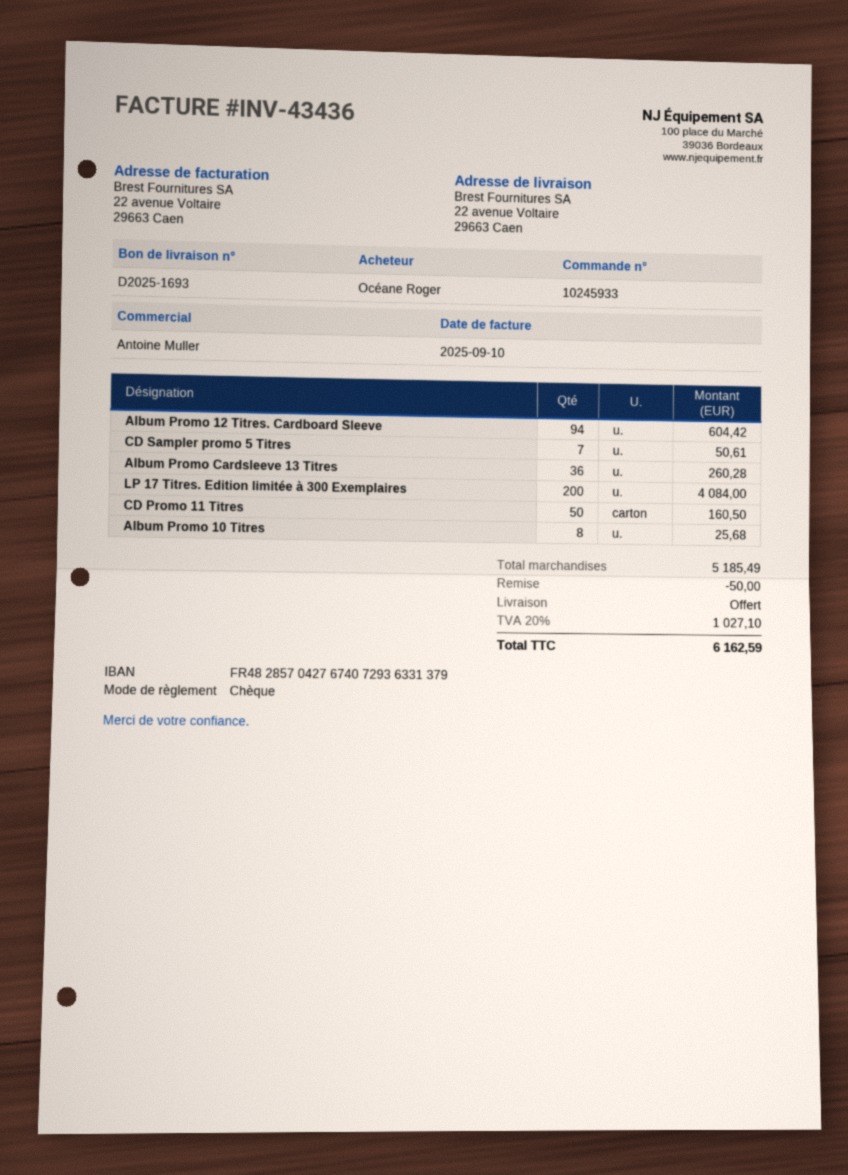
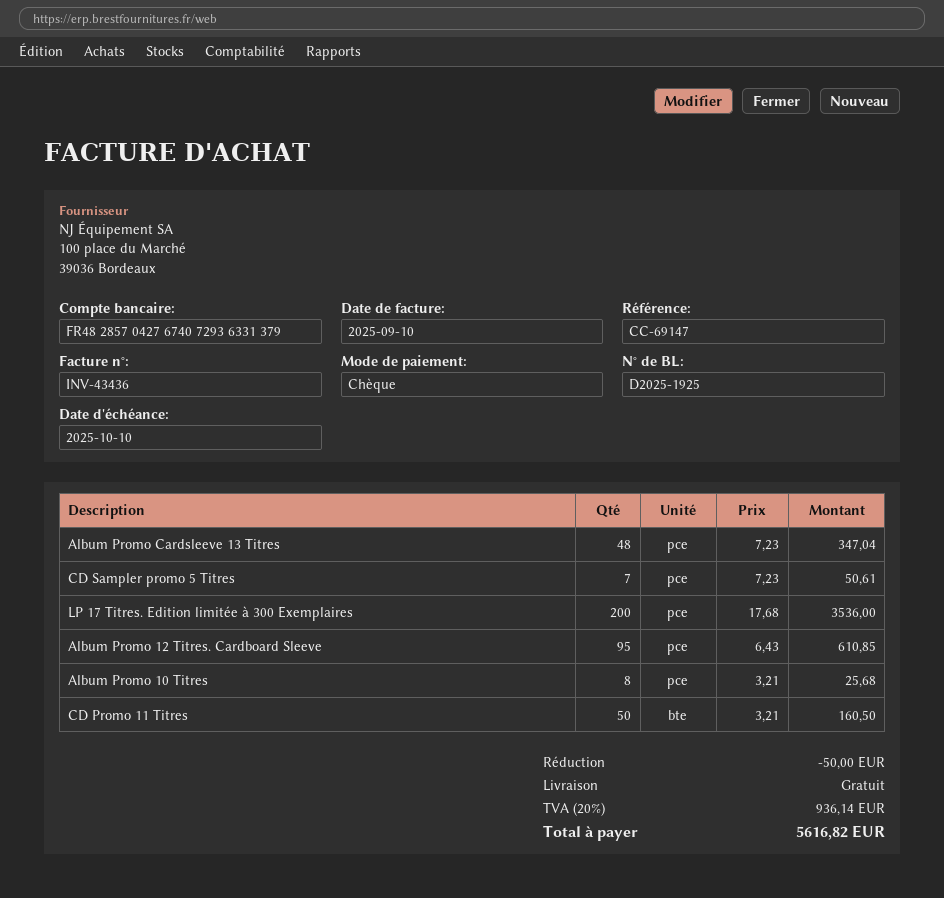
delivery note number: D2025-1693 -> D2025-1925
Album Promo 12 Titres. Cardboard Sleeve: 94 for 604.42 -> 95 for 610.85
Album Promo Cardsleeve 13 Titres: 36 for 260.28 -> 48 for 347.04
LP 17 Titres. Edition limitée à 300 Exemplaires: 200 for 4084.00 -> 200 for 3536.00
tax: 20% = 1027.10 -> 20% = 936.14
total: 6162.59 -> 5616.82

